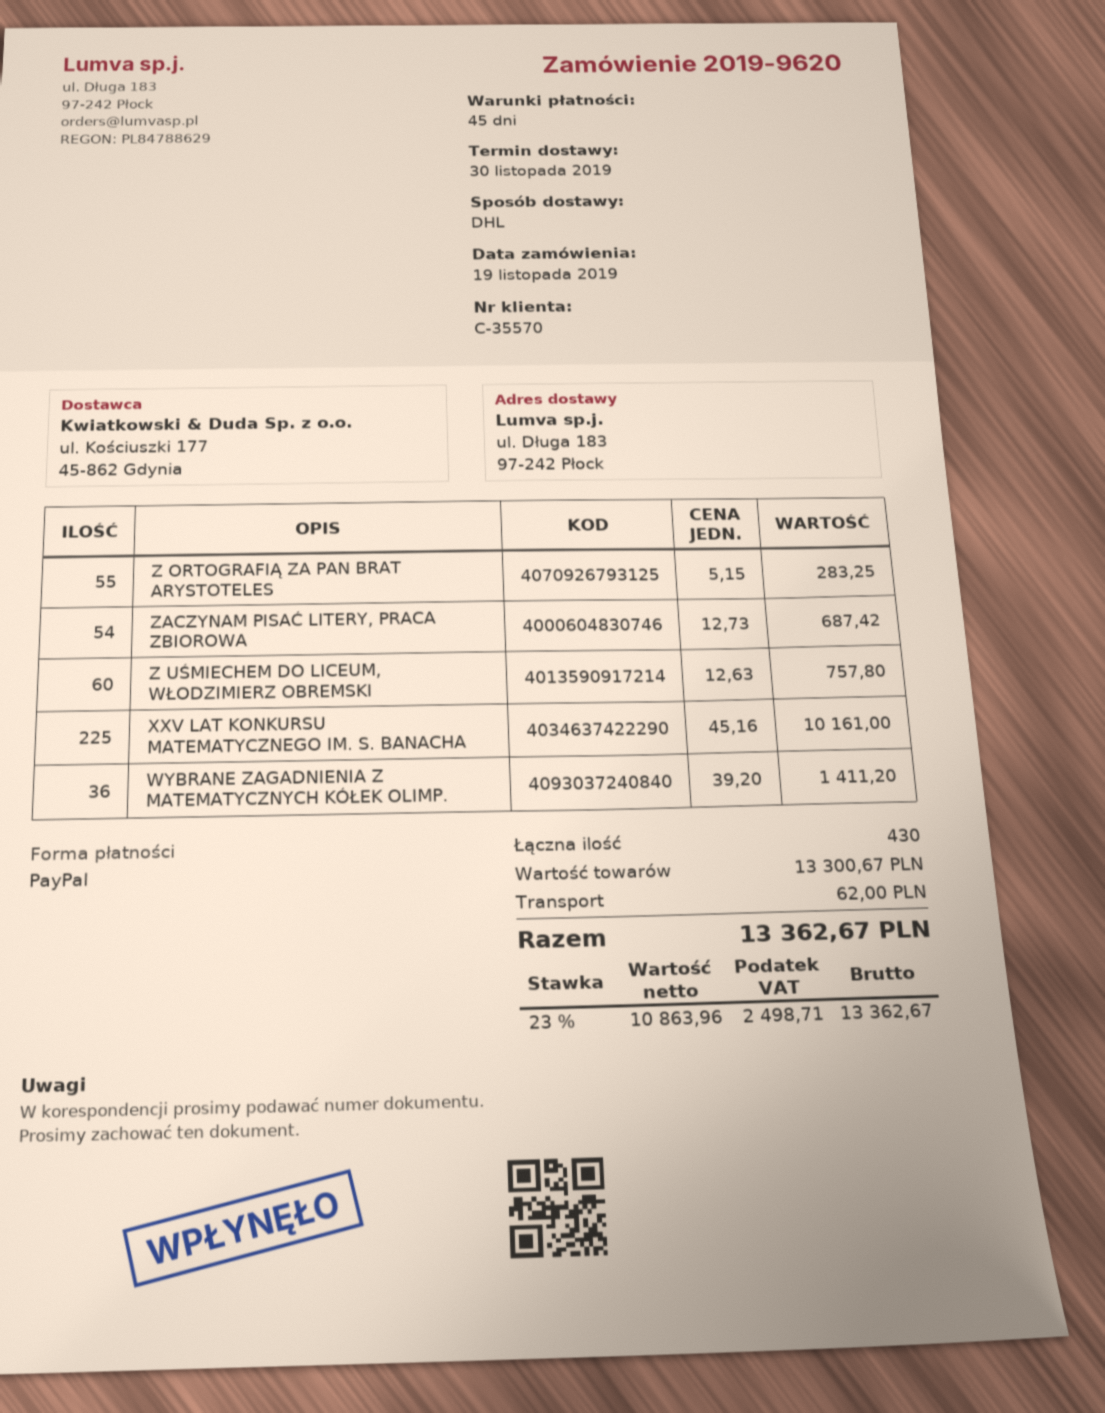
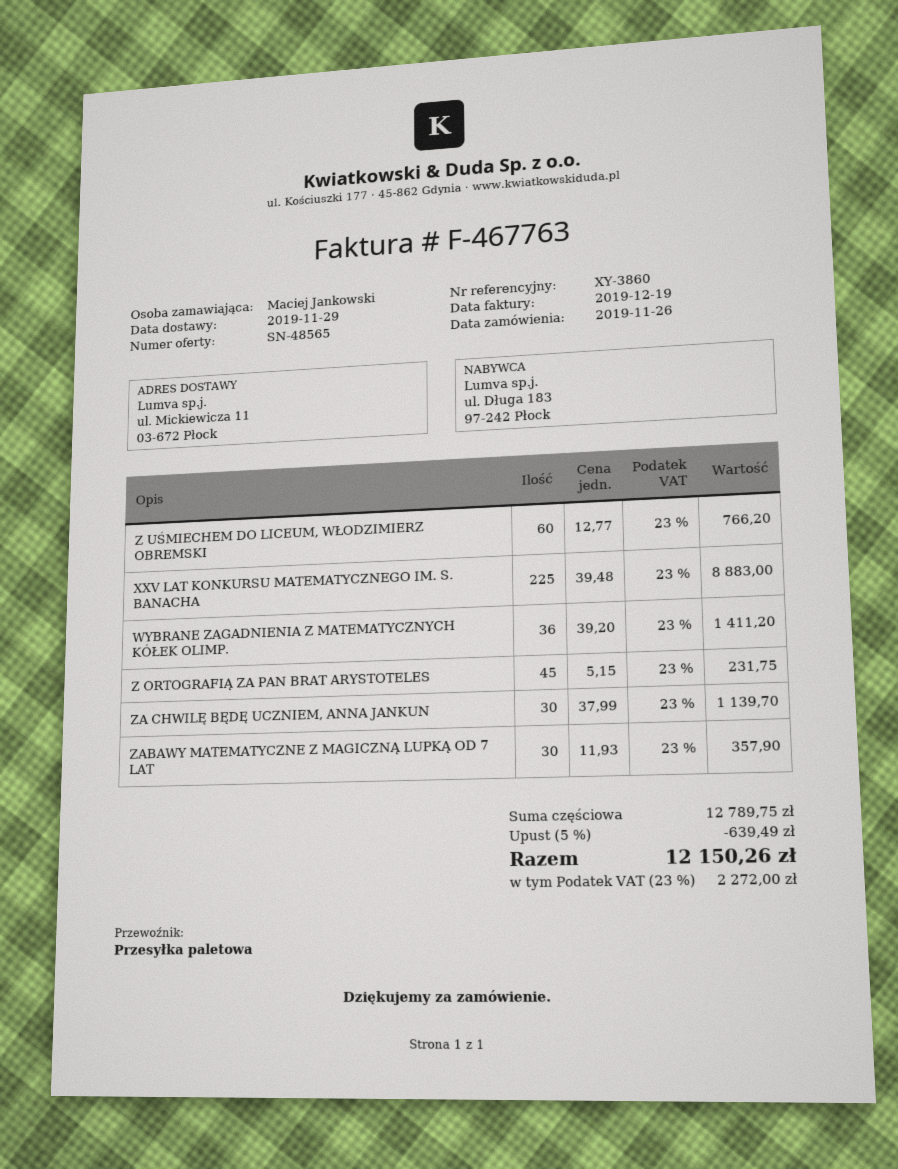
order date: 2019-11-19 -> 2019-11-26
delivery date: 2019-11-30 -> 2019-11-29
shipping method: DHL -> pallet freight
ship to: ul. Długa 183, 97-242 Płock -> ul. Mickiewicza 11, 03-672 Płock
Z ORTOGRAFIĄ ZA PAN BRAT ARYSTOTELES: 55 x 5.15 = 283.25 -> 45 x 5.15 = 231.75
ZACZYNAM PISAĆ LITERY, PRACA ZBIOROWA: 54 x 12.73 = 687.42 -> none
Z UŚMIECHEM DO LICEUM, WŁODZIMIERZ OBREMSKI: 60 x 12.63 = 757.80 -> 60 x 12.77 = 766.20
XXV LAT KONKURSU MATEMATYCZNEGO IM. S. BANACHA: 225 x 45.16 = 10161.00 -> 225 x 39.48 = 8883.00
ZA CHWILĘ BĘDĘ UCZNIEM, ANNA JANKUN: none -> 30 x 37.99 = 1139.70
ZABAWY MATEMATYCZNE Z MAGICZNĄ LUPKĄ OD 7 LAT: none -> 30 x 11.93 = 357.90
subtotal: 13300.67 -> 12789.75
discount: none -> 5% = 639.49
shipping: 62.00 -> none
tax: 23% = 2498.71 -> 23% = 2272.00
total: 13362.67 -> 12150.26

